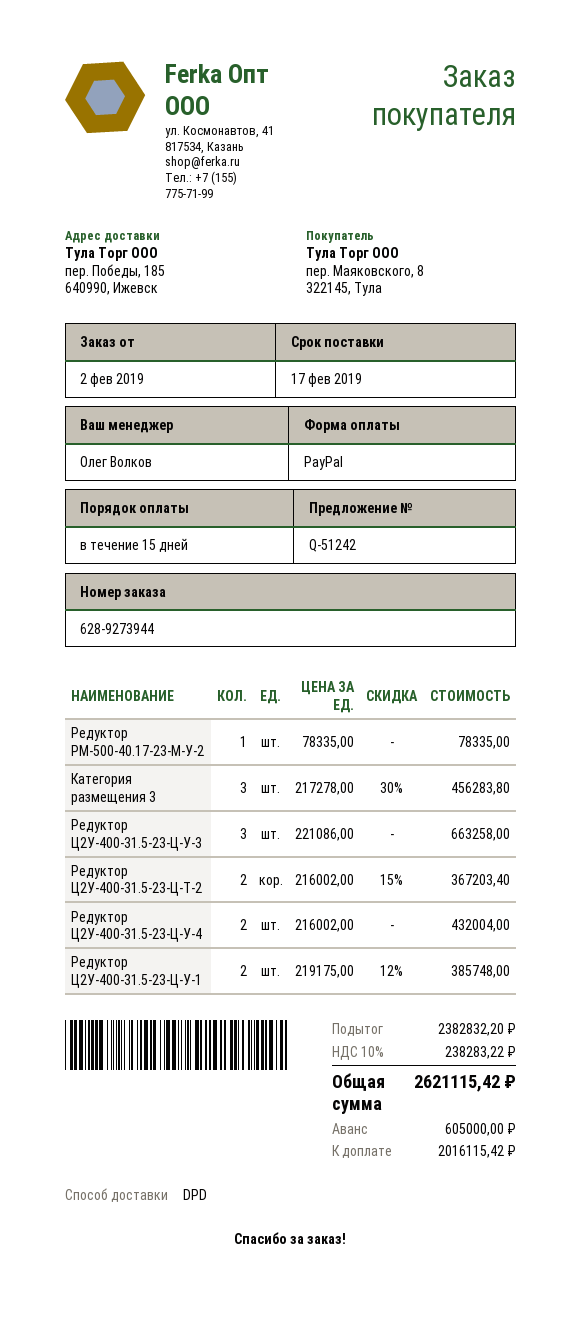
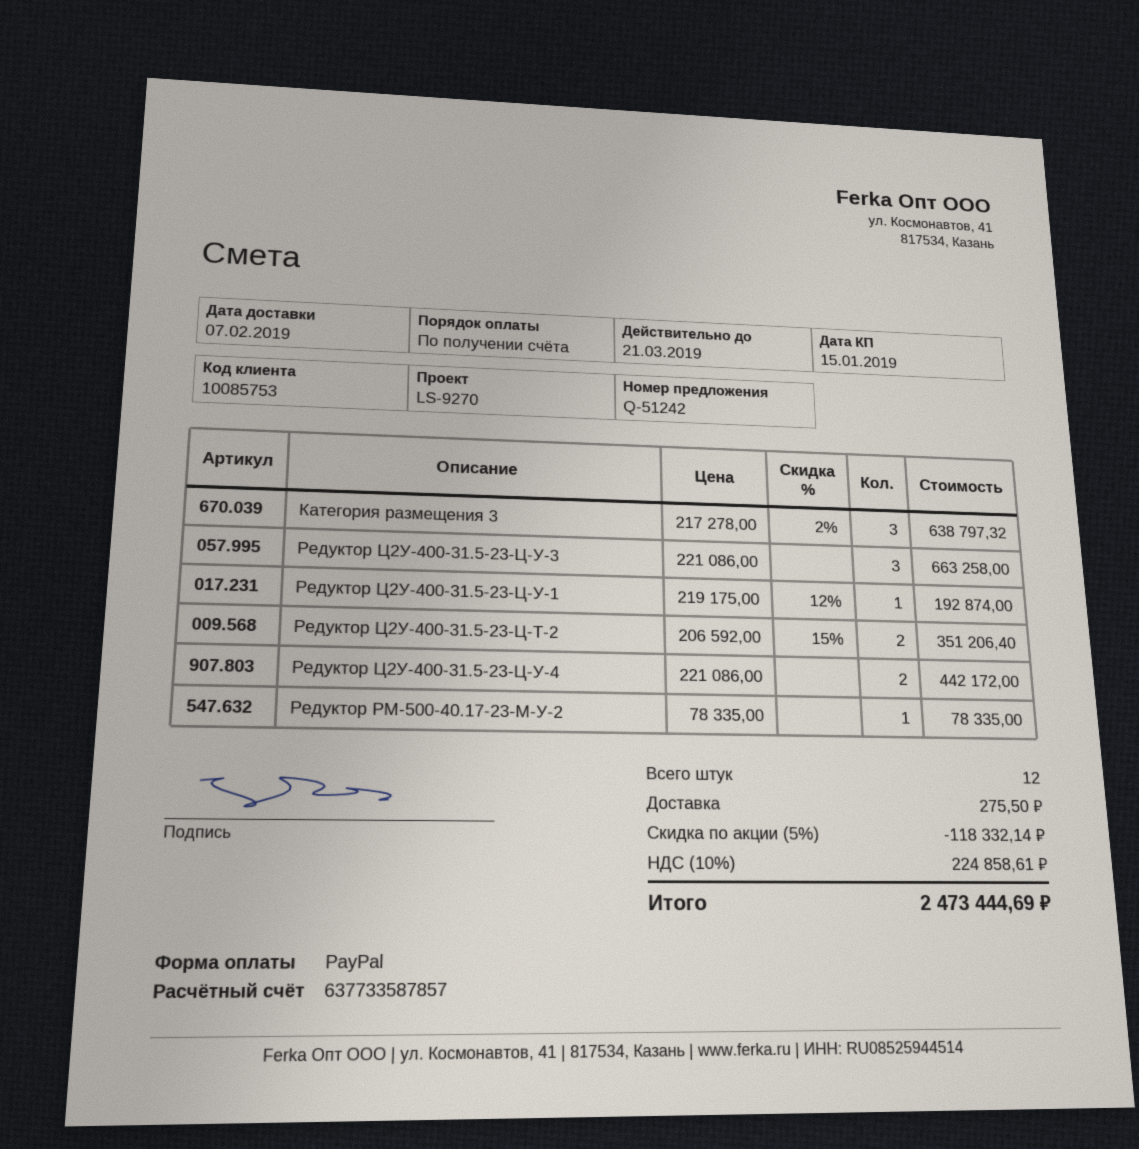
delivery date: 2019-02-17 -> 2019-02-07
payment terms: 15 days -> on receipt
Категория размещения 3: 3 x 217278.00 - 30% = 456283.80 -> 3 x 217278.00 - 2% = 638797.32
Редуктор Ц2У-400-31.5-23-Ц-Т-2: 2 x 216002.00 - 15% = 367203.40 -> 2 x 206592.00 - 15% = 351206.40
Редуктор Ц2У-400-31.5-23-Ц-У-4: 2 x 216002.00 = 432004.00 -> 2 x 221086.00 = 442172.00
Редуктор Ц2У-400-31.5-23-Ц-У-1: 2 x 219175.00 - 12% = 385748.00 -> 1 x 219175.00 - 12% = 192874.00
discount: none -> 5% = 118332.14
shipping: none -> 275.50
tax: 10% = 238283.22 -> 10% = 224858.61
total: 2621115.42 -> 2473444.69

